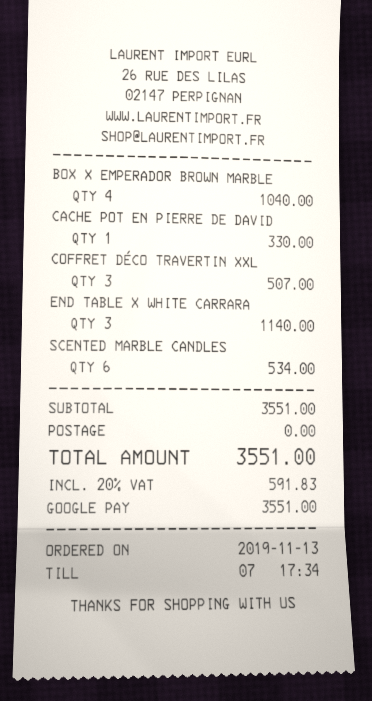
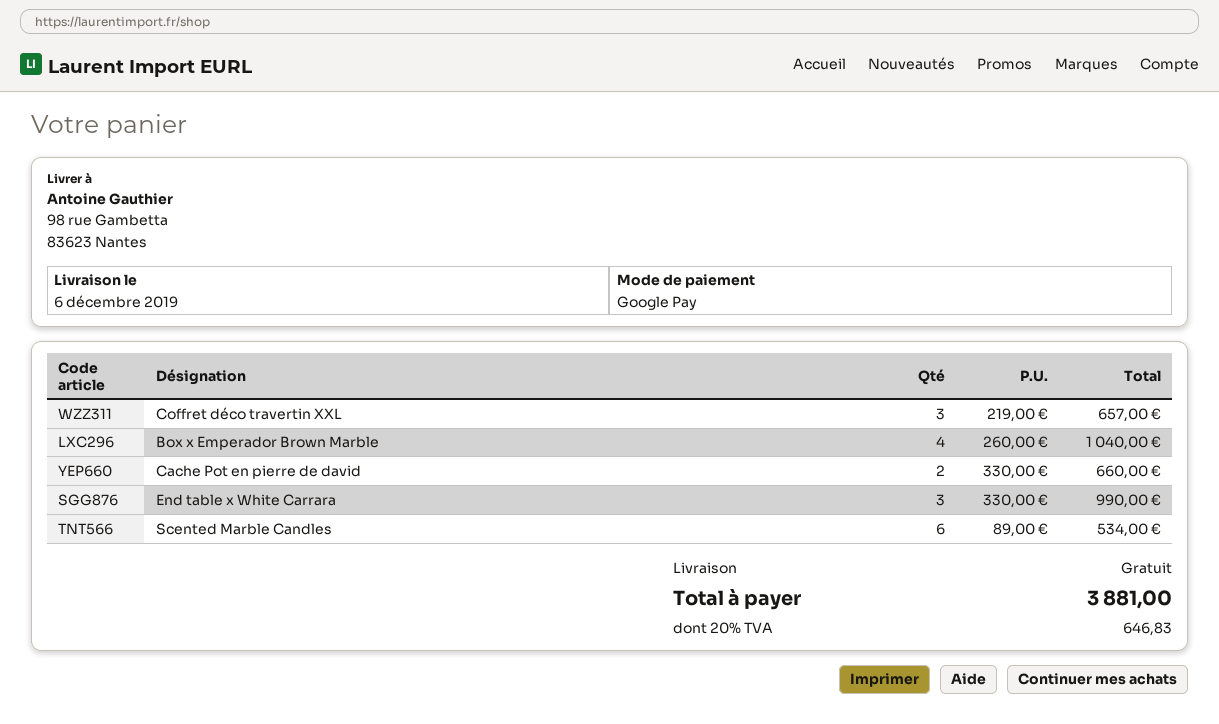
CACHE POT EN PIERRE DE DAVID: 1 for 330.00 -> 2 for 660.00
COFFRET DÉCO TRAVERTIN XXL: 3 for 507.00 -> 3 for 657.00
END TABLE X WHITE CARRARA: 3 for 1140.00 -> 3 for 990.00
tax: 20% = 591.83 -> 20% = 646.83
total: 3551.00 -> 3881.00

